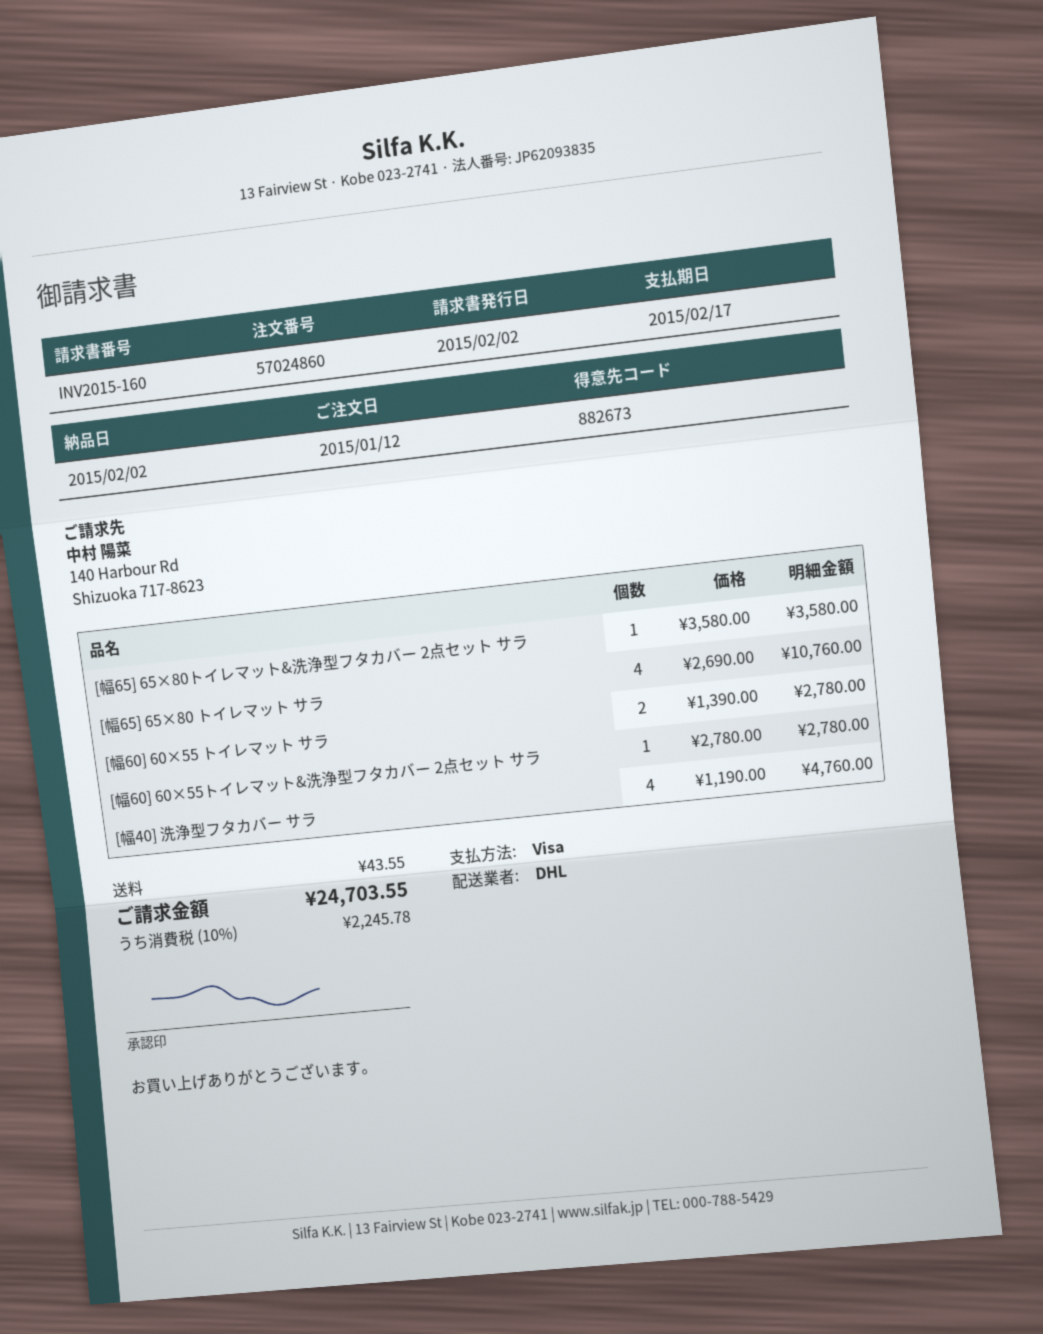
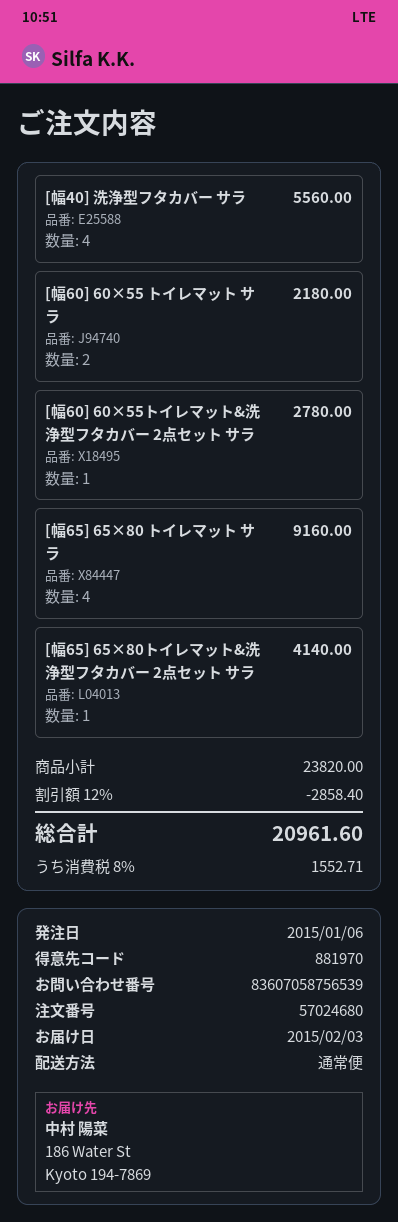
order number: 57024860 -> 57024680
order date: 2015-01-12 -> 2015-01-06
delivery date: 2015-02-02 -> 2015-02-03
customer number: 882673 -> 881970
shipping method: DHL -> standard
[幅65] 65×80トイレマット&洗浄型フタカバー 2点セット サラ: 1 for 3580.00 -> 1 for 4140.00
[幅65] 65×80 トイレマット サラ: 4 for 10760.00 -> 4 for 9160.00
[幅60] 60×55 トイレマット サラ: 2 for 2780.00 -> 2 for 2180.00
[幅40] 洗浄型フタカバー サラ: 4 for 4760.00 -> 4 for 5560.00
discount: none -> 12% = 2858.40
shipping: 43.55 -> none
tax: 10% = 2245.78 -> 8% = 1552.71
total: 24703.55 -> 20961.60

